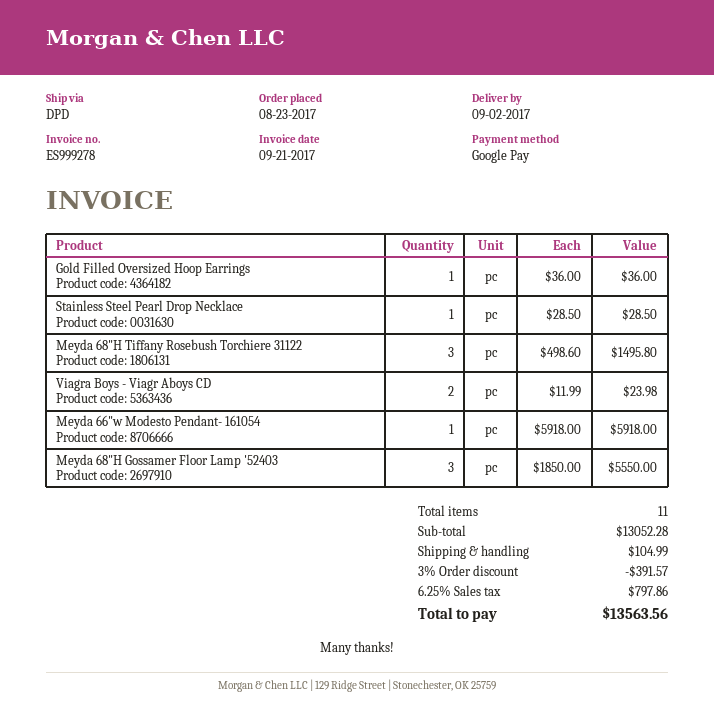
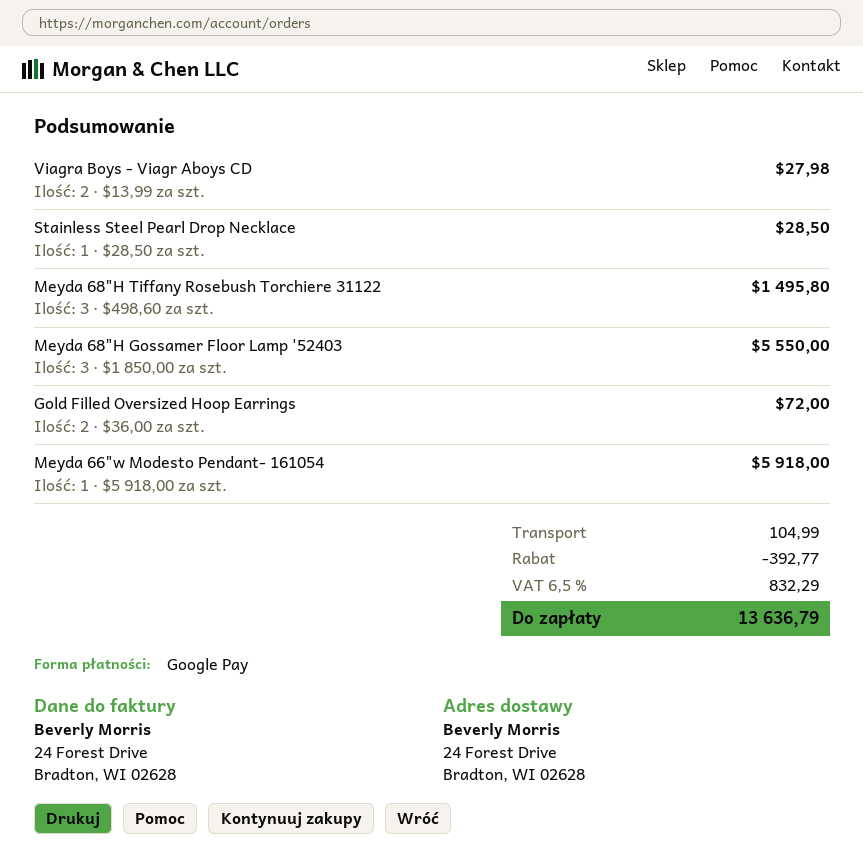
Gold Filled Oversized Hoop Earrings: 1 x 36.00 = 36.00 -> 2 x 36.00 = 72.00
Viagra Boys - Viagr Aboys CD: 2 x 11.99 = 23.98 -> 2 x 13.99 = 27.98
discount: 391.57 -> 392.77
tax: 6.25% = 797.86 -> 6.5% = 832.29
total: 13563.56 -> 13636.79

